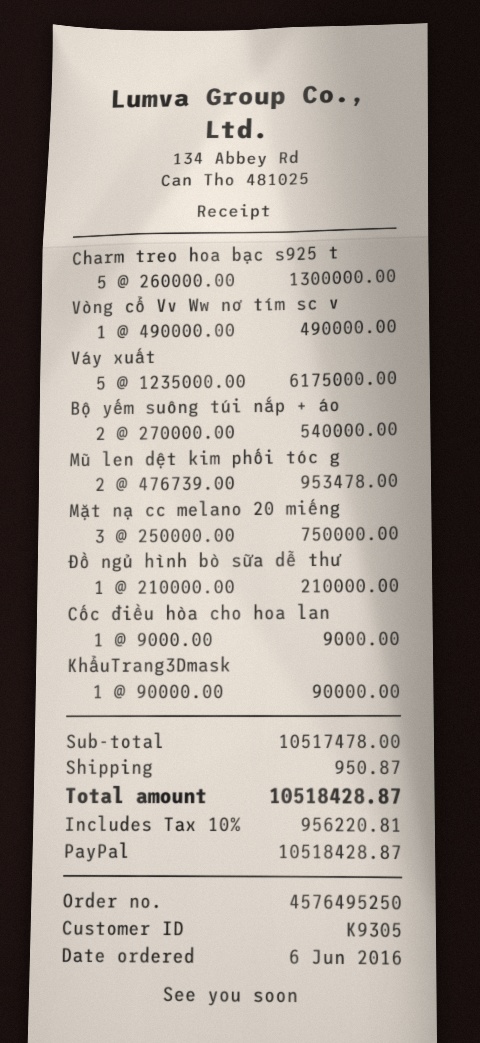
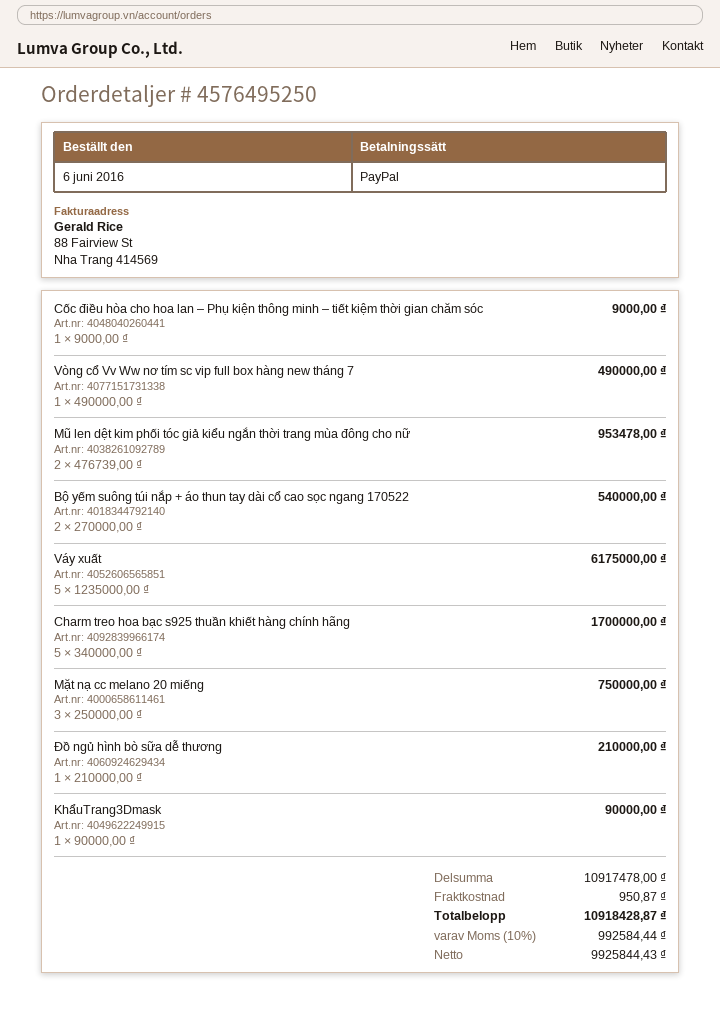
Charm treo hoa bạc s925 t: 5 x 260000.00 = 1300000.00 -> 5 x 340000.00 = 1700000.00
subtotal: 10517478.00 -> 10917478.00
tax: 10% = 956220.81 -> 10% = 992584.44
total: 10518428.87 -> 10918428.87

